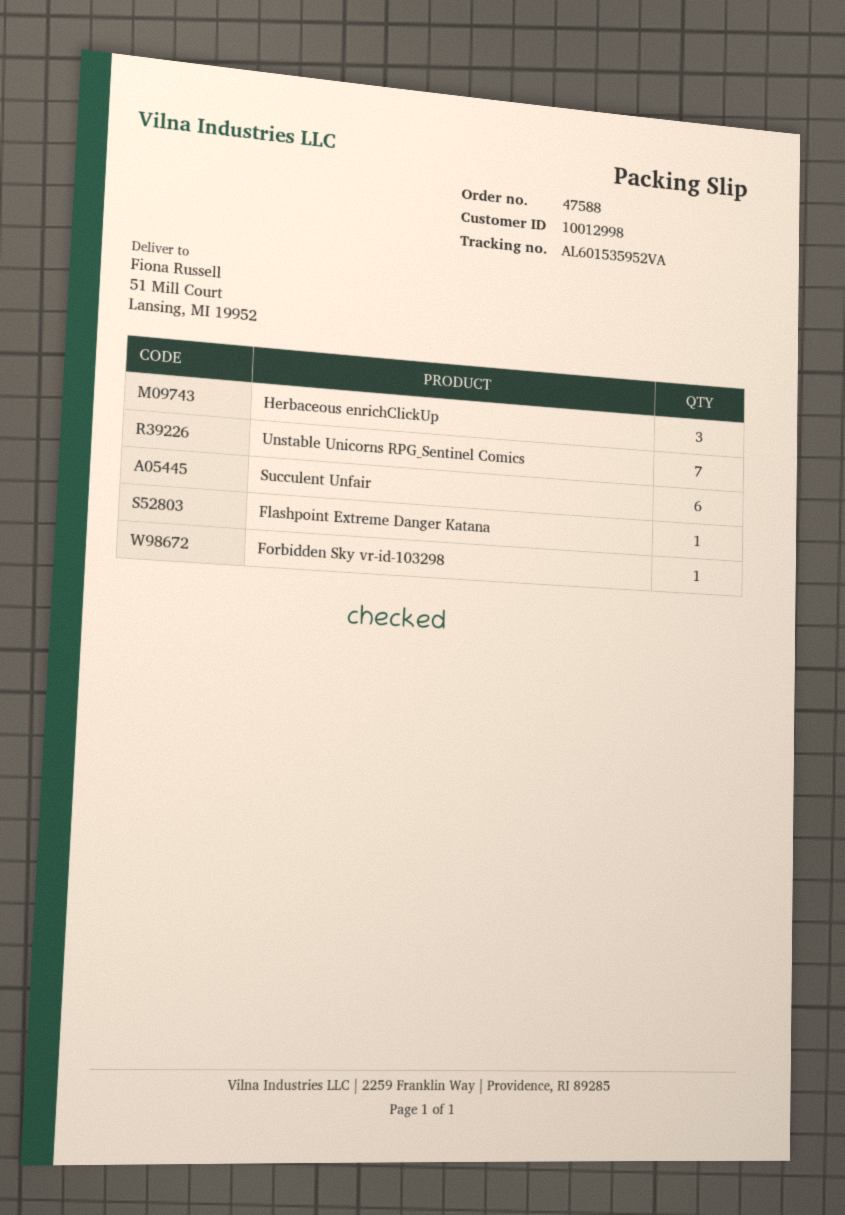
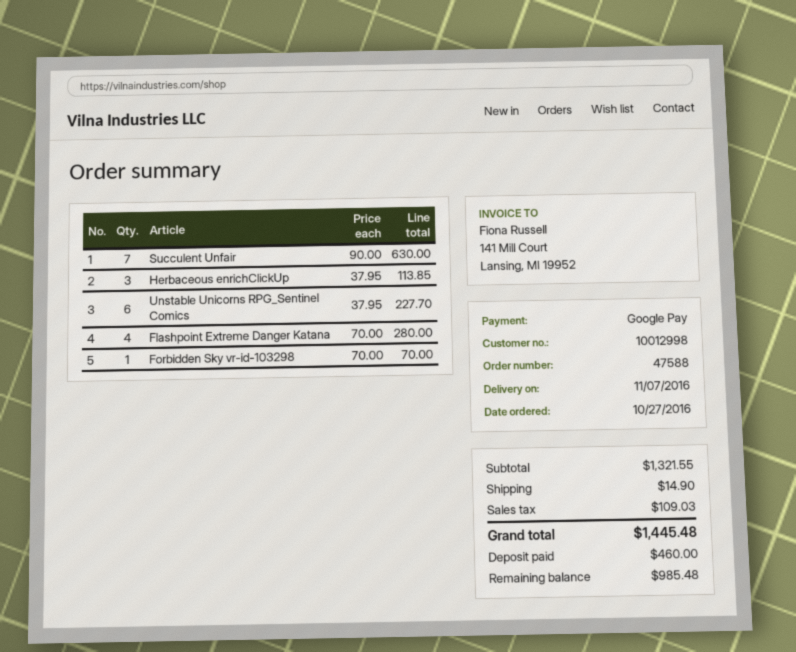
Unstable Unicorns RPG_Sentinel Comics: 7 -> 6
Succulent Unfair: 6 -> 7
Flashpoint Extreme Danger Katana: 1 -> 4

